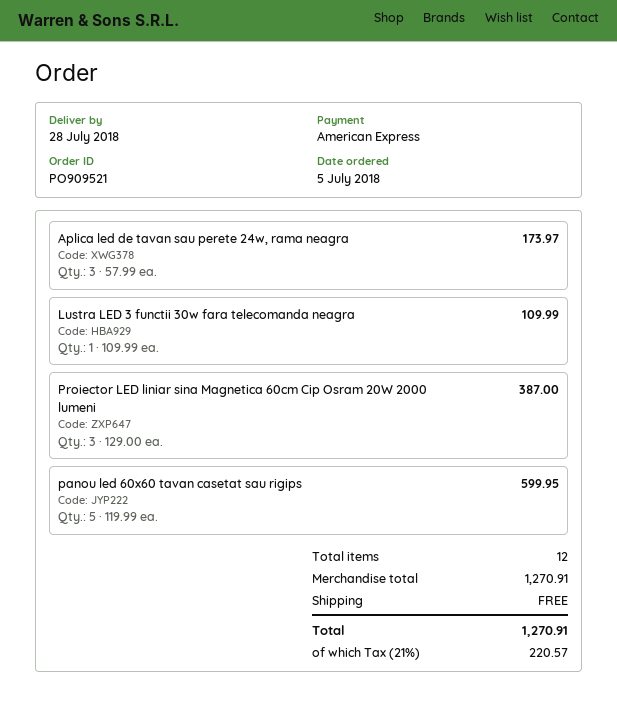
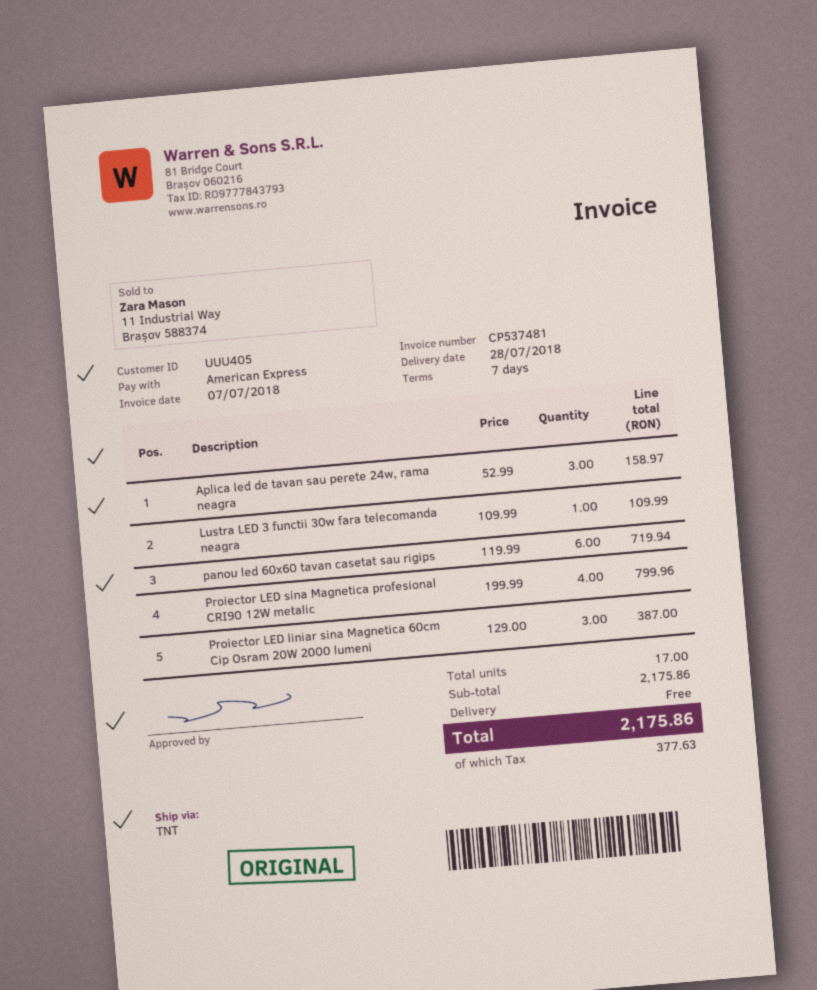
Aplica led de tavan sau perete 24w, rama neagra: 3 x 57.99 = 173.97 -> 3 x 52.99 = 158.97
panou led 60x60 tavan casetat sau rigips: 5 x 119.99 = 599.95 -> 6 x 119.99 = 719.94
Proiector LED sina Magnetica profesional CRI90 12W metalic: none -> 4 x 199.99 = 799.96
total quantity: 12 -> 17
subtotal: 1270.91 -> 2175.86
tax: 220.57 -> 377.63
total: 1270.91 -> 2175.86

